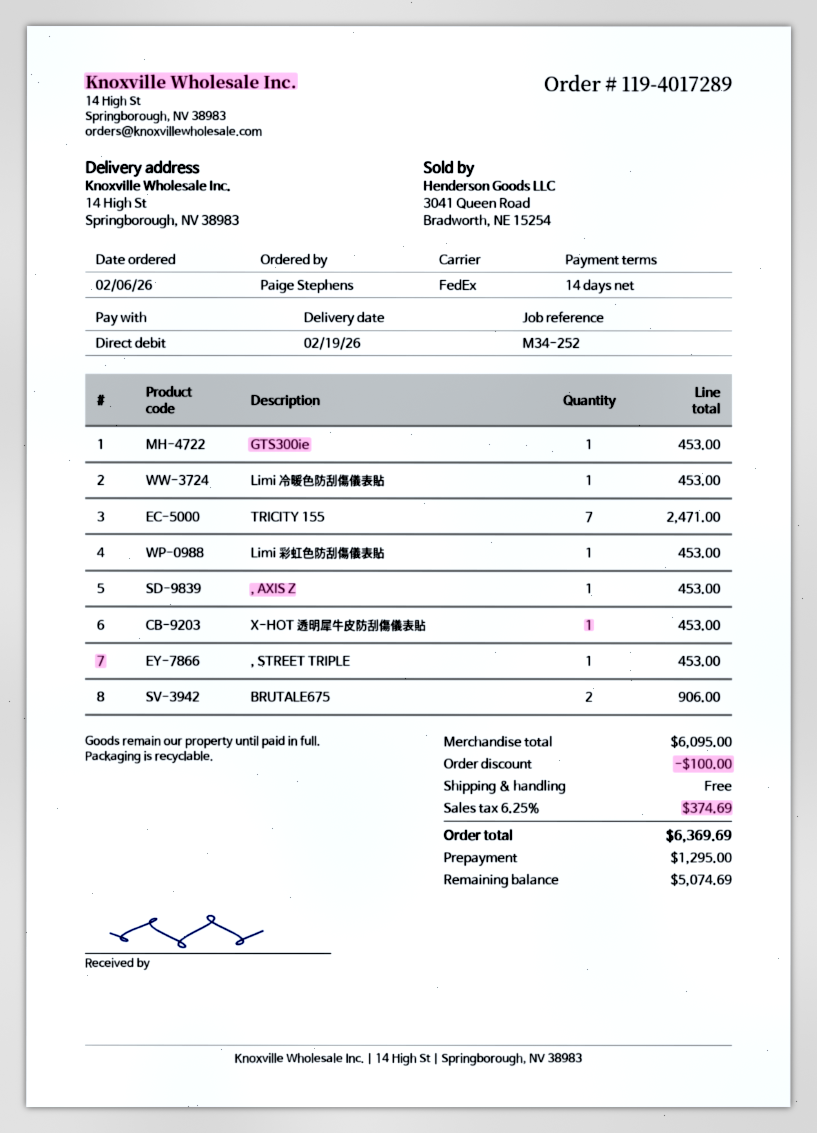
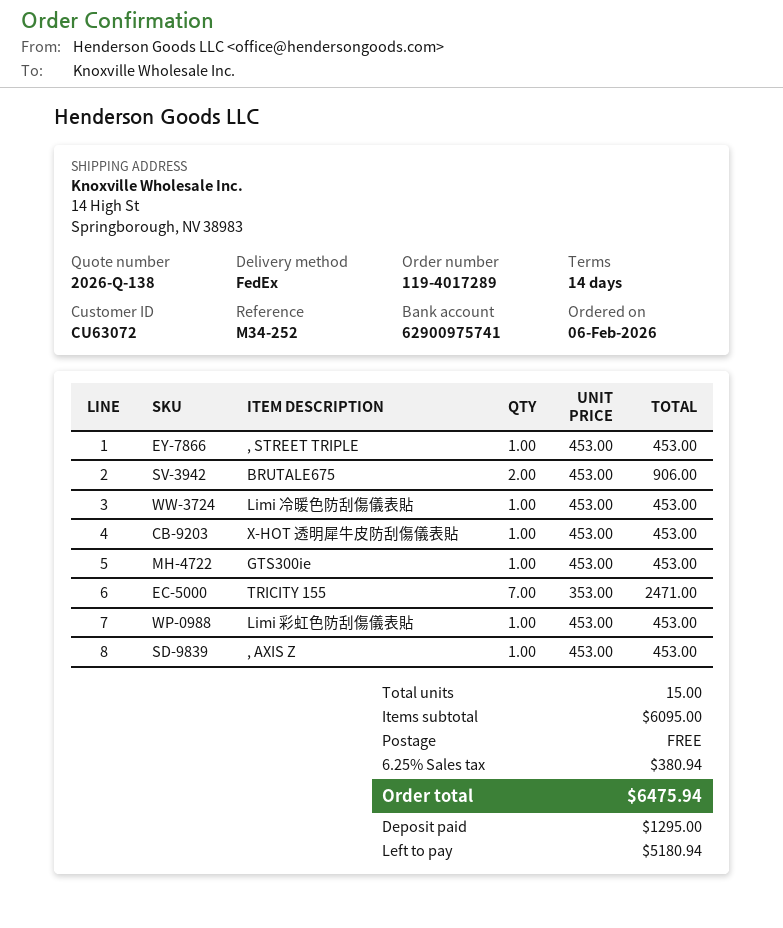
discount: 100.00 -> none
tax: 6.25% = 374.69 -> 6.25% = 380.94
total: 6369.69 -> 6475.94
balance: 5074.69 -> 5180.94

